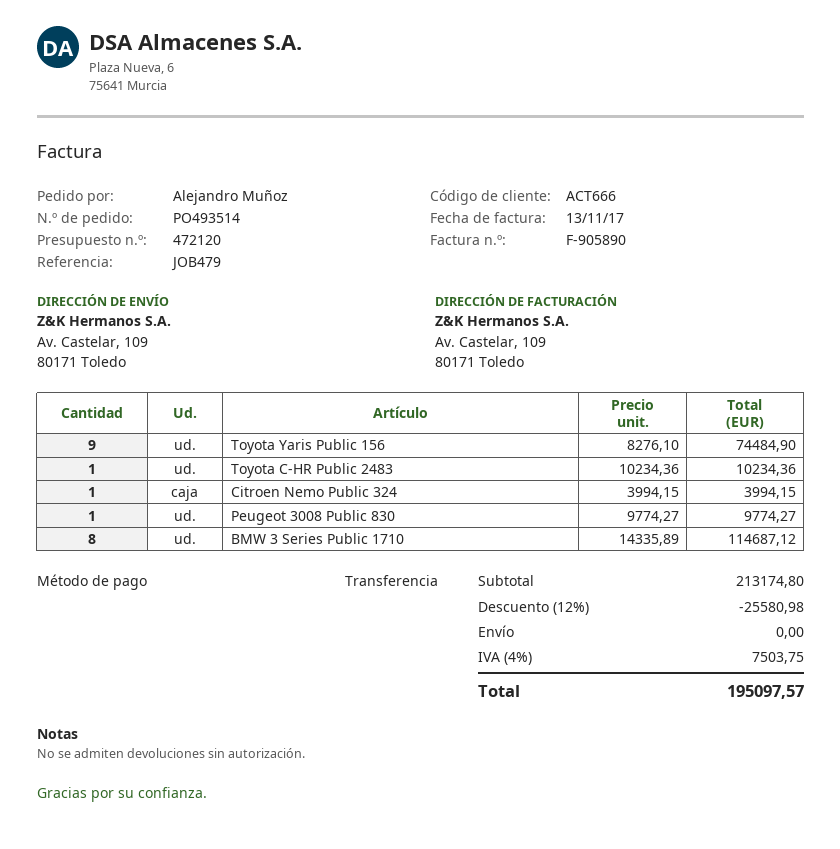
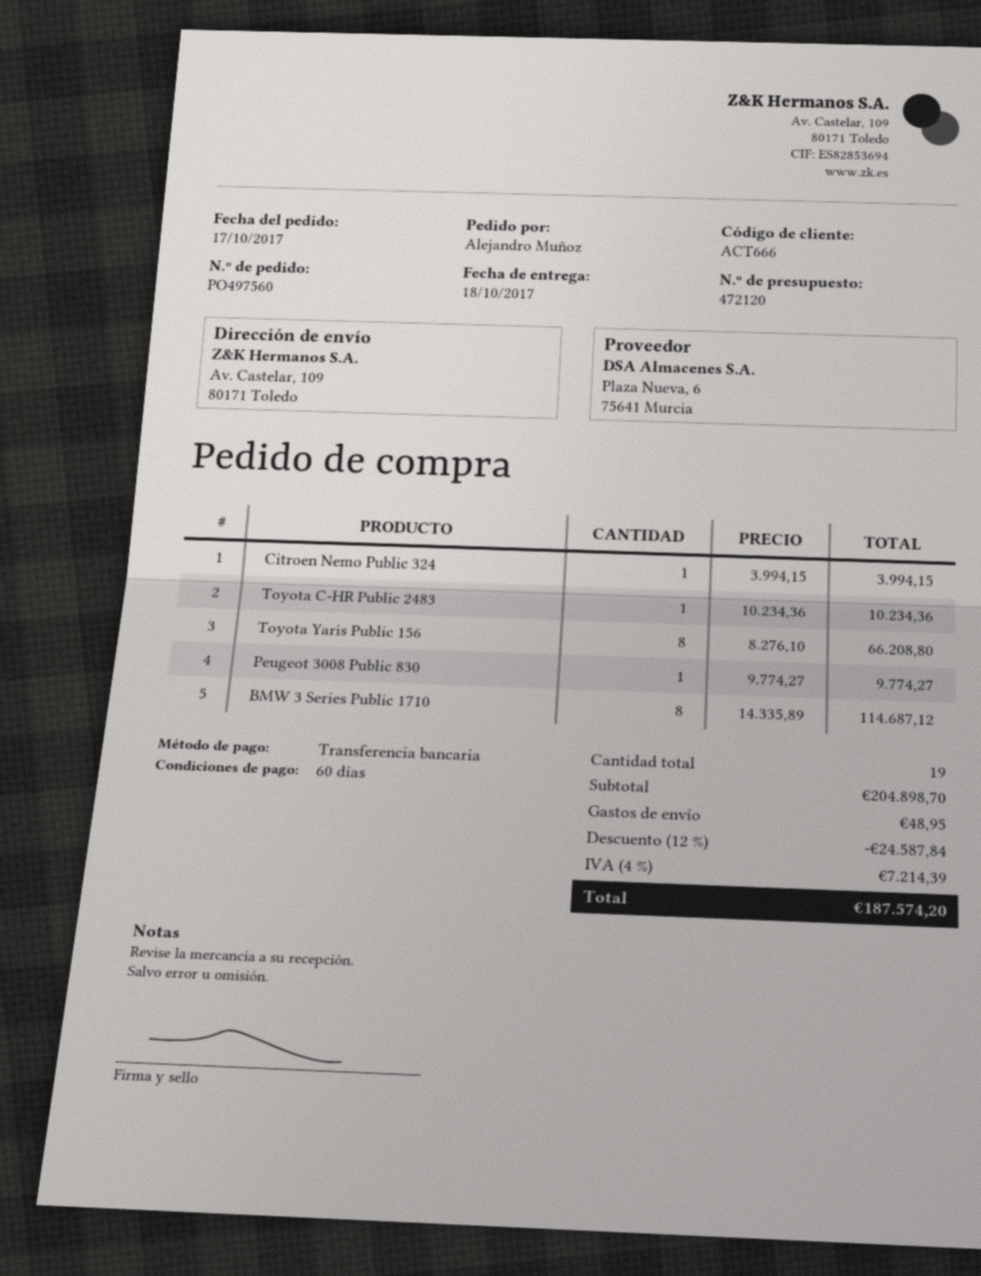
order number: PO493514 -> PO497560
Toyota Yaris Public 156: 9 x 8276.10 = 74484.90 -> 8 x 8276.10 = 66208.80
subtotal: 213174.80 -> 204898.70
discount: 12% = 25580.98 -> 12% = 24587.84
shipping: 0.00 -> 48.95
tax: 4% = 7503.75 -> 4% = 7214.39
total: 195097.57 -> 187574.20

